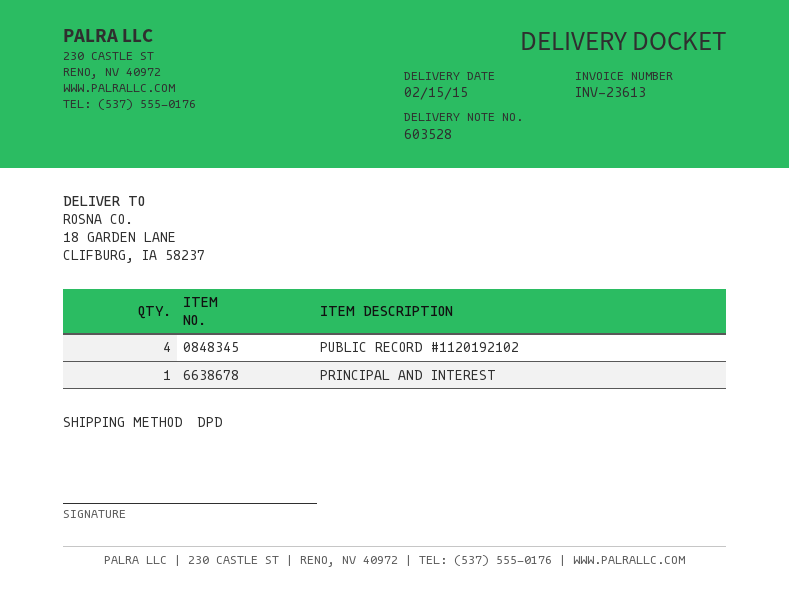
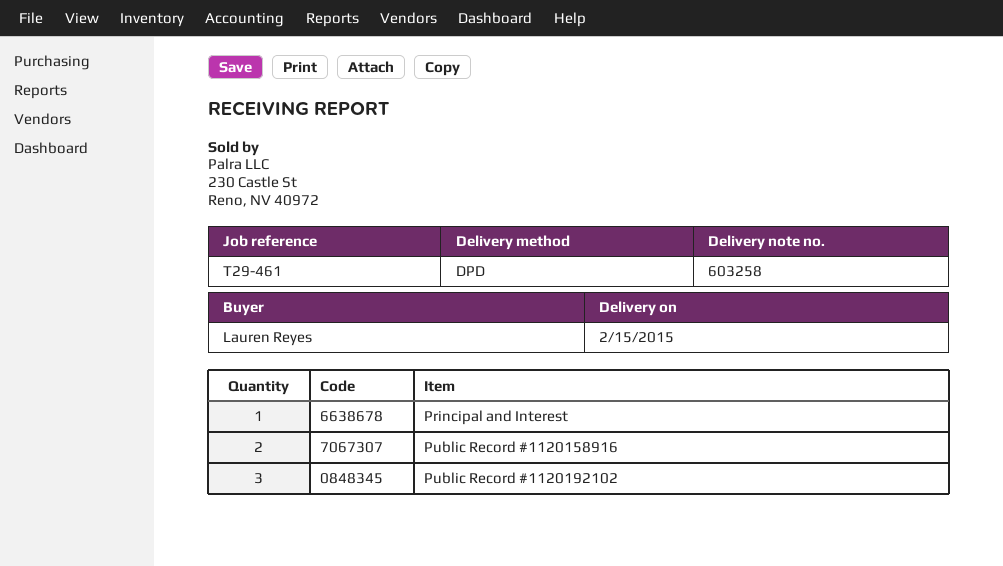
delivery note number: 603528 -> 603258
PUBLIC RECORD #1120192102: 4 -> 3
Public Record #1120158916: none -> 2

